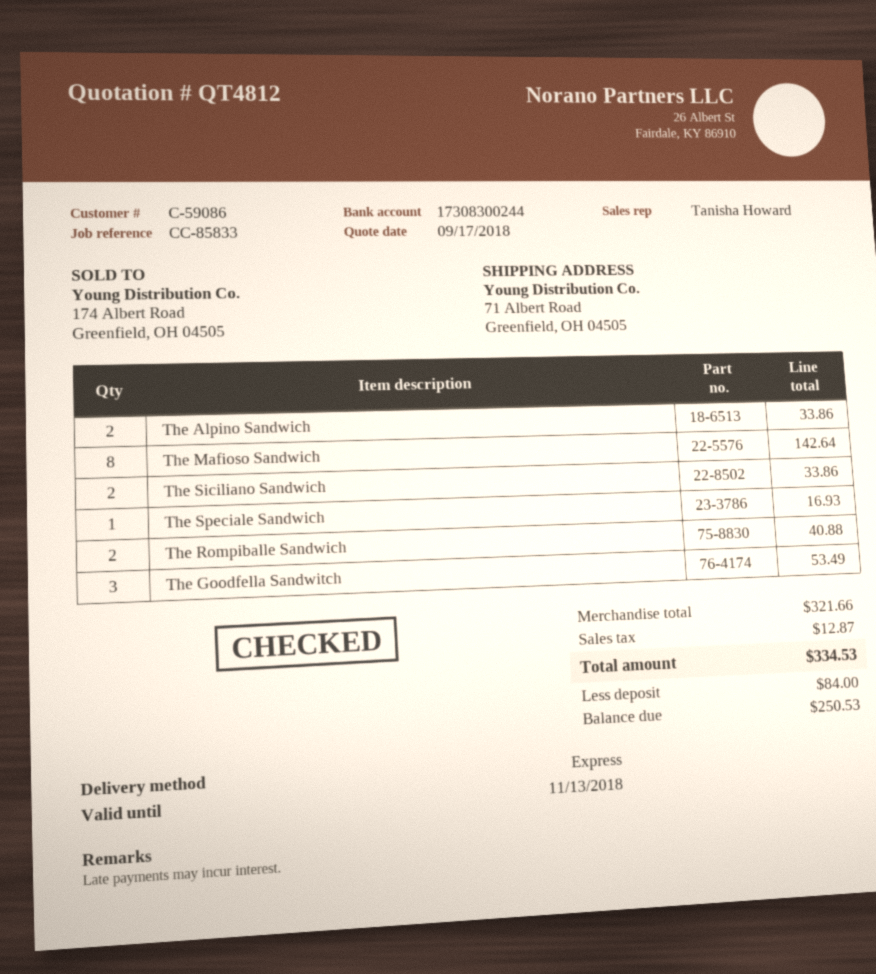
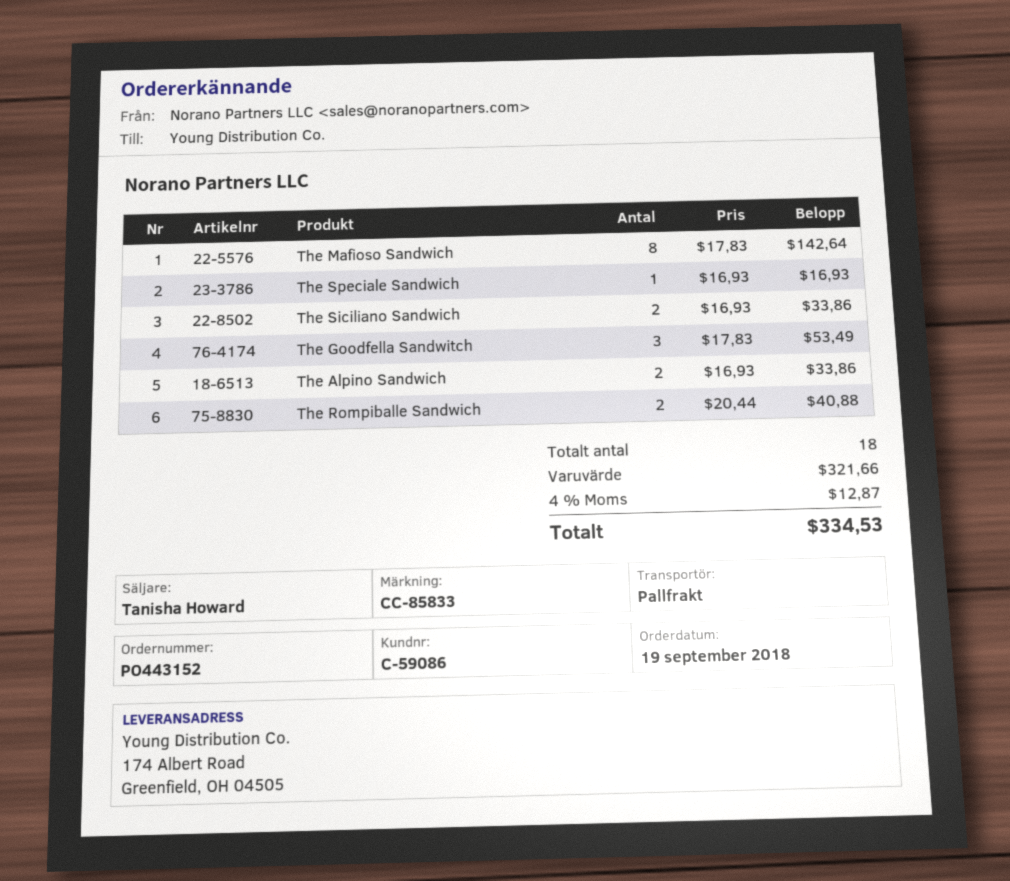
shipping method: express -> pallet freight
ship to: 71 Albert Road, Greenfield, OH 04505 -> 174 Albert Road, Greenfield, OH 04505

